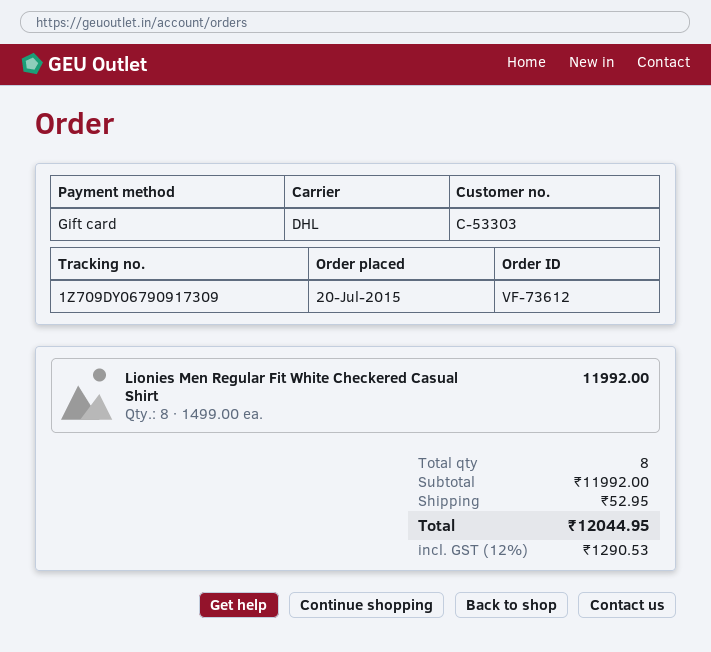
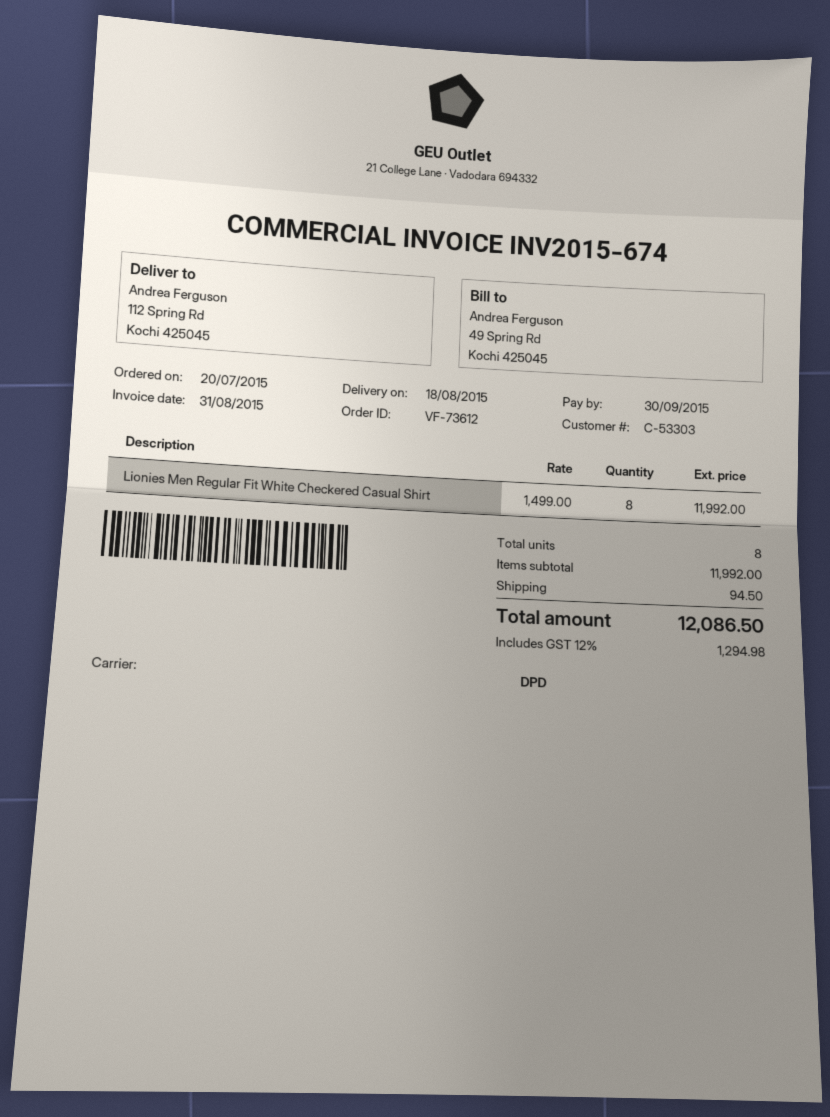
shipping method: DHL -> DPD
shipping: 52.95 -> 94.50
tax: 12% = 1290.53 -> 12% = 1294.98
total: 12044.95 -> 12086.50

